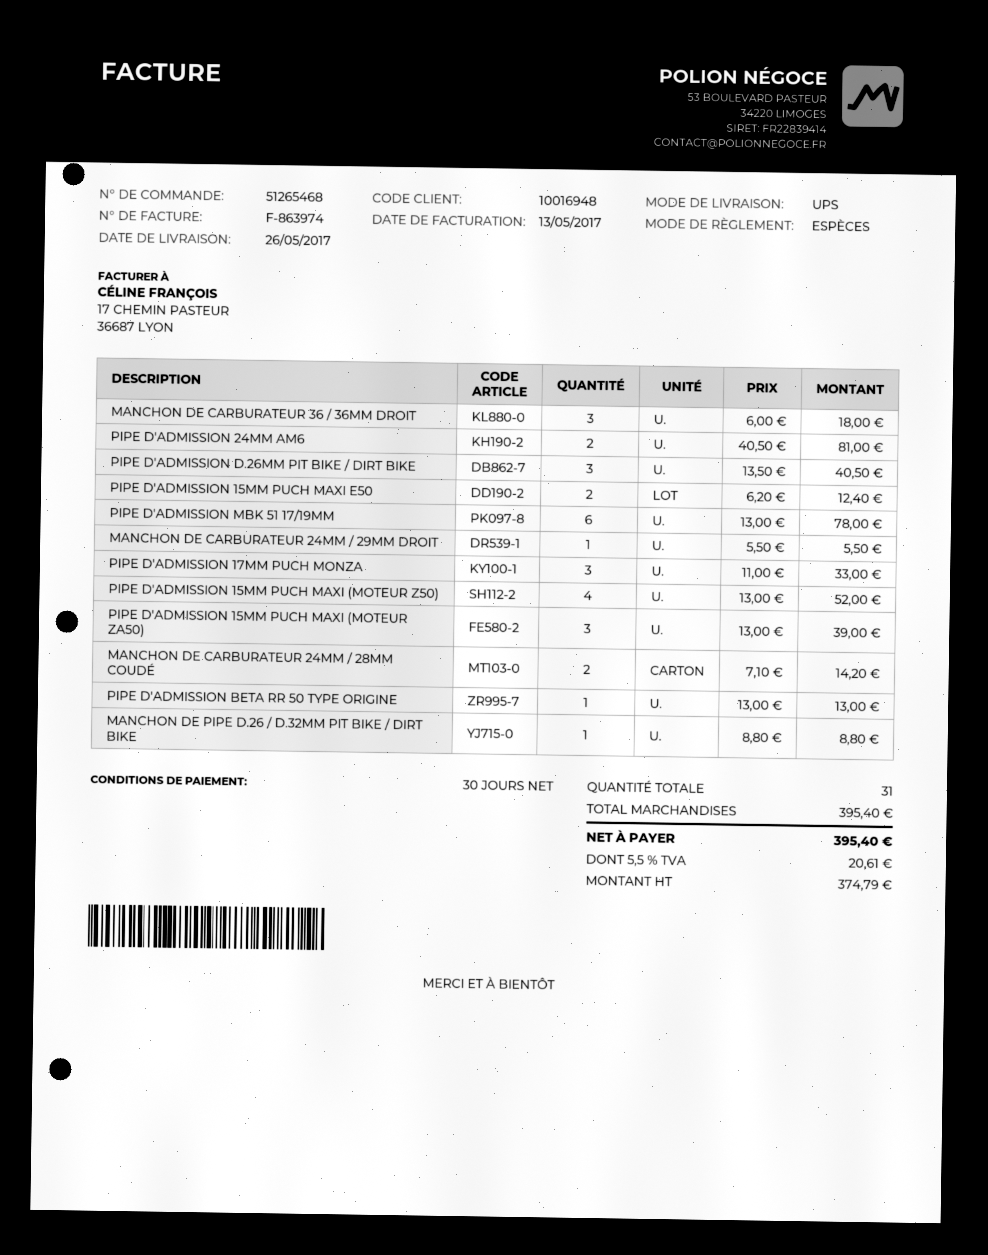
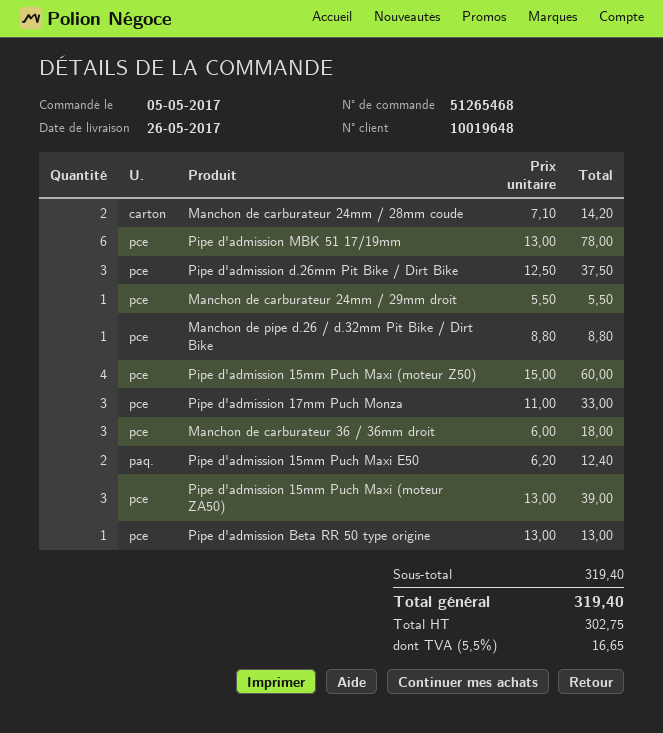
customer number: 10016948 -> 10019648
PIPE D'ADMISSION 24MM AM6: 2 x 40.50 = 81.00 -> none
PIPE D'ADMISSION D.26MM PIT BIKE / DIRT BIKE: 3 x 13.50 = 40.50 -> 3 x 12.50 = 37.50
PIPE D'ADMISSION 15MM PUCH MAXI (MOTEUR Z50): 4 x 13.00 = 52.00 -> 4 x 15.00 = 60.00
subtotal: 395.40 -> 319.40
net: 374.79 -> 302.75
tax: 5.5% = 20.61 -> 5.5% = 16.65
total: 395.40 -> 319.40

